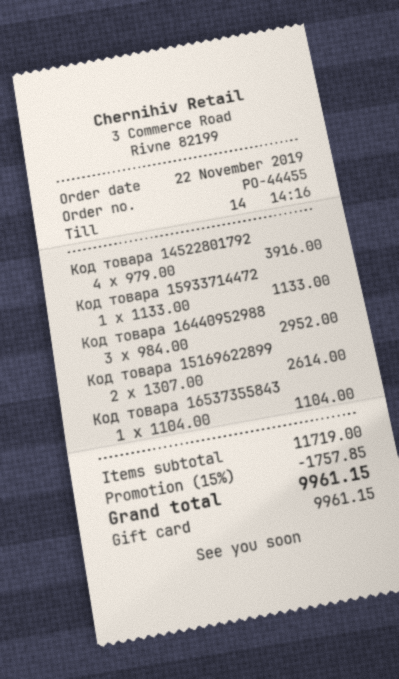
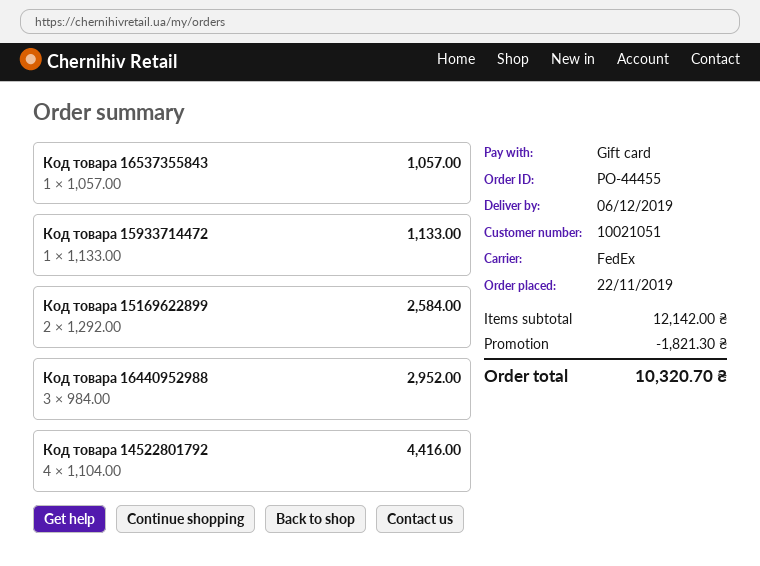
Код товара 14522801792: 4 x 979.00 = 3916.00 -> 4 x 1104.00 = 4416.00
Код товара 15169622899: 2 x 1307.00 = 2614.00 -> 2 x 1292.00 = 2584.00
Код товара 16537355843: 1 x 1104.00 = 1104.00 -> 1 x 1057.00 = 1057.00
subtotal: 11719.00 -> 12142.00
discount: 1757.85 -> 1821.30
total: 9961.15 -> 10320.70

